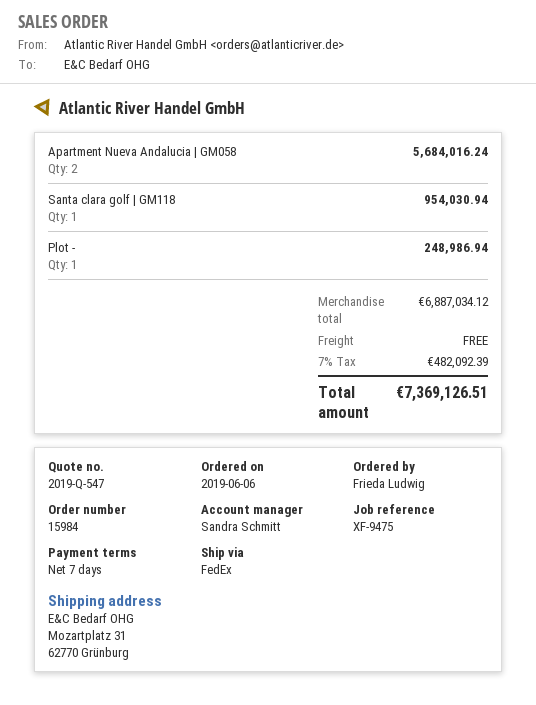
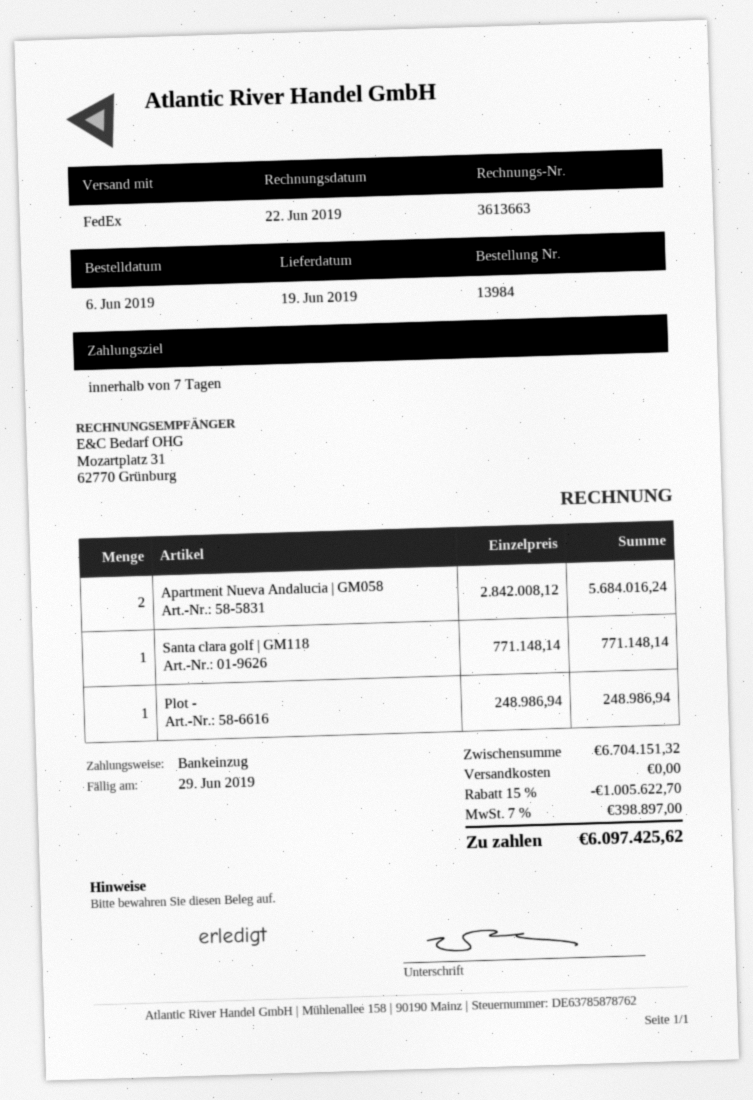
order number: 15984 -> 13984
Santa clara golf | GM118: 1 for 954030.94 -> 1 for 771148.14
subtotal: 6887034.12 -> 6704151.32
discount: none -> 15% = 1005622.70
tax: 7% = 482092.39 -> 7% = 398897.00
total: 7369126.51 -> 6097425.62

